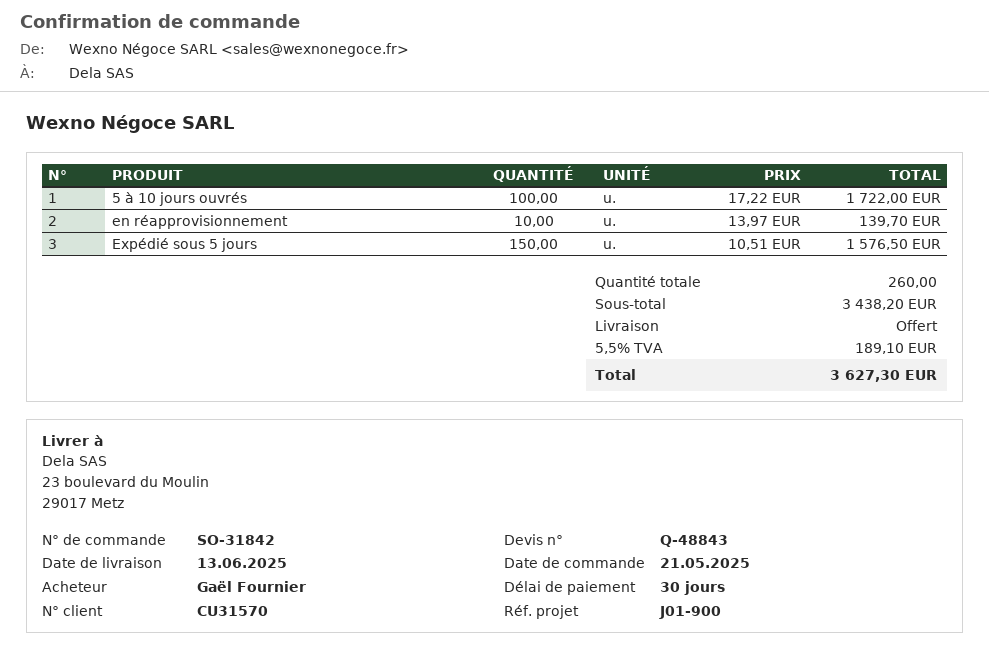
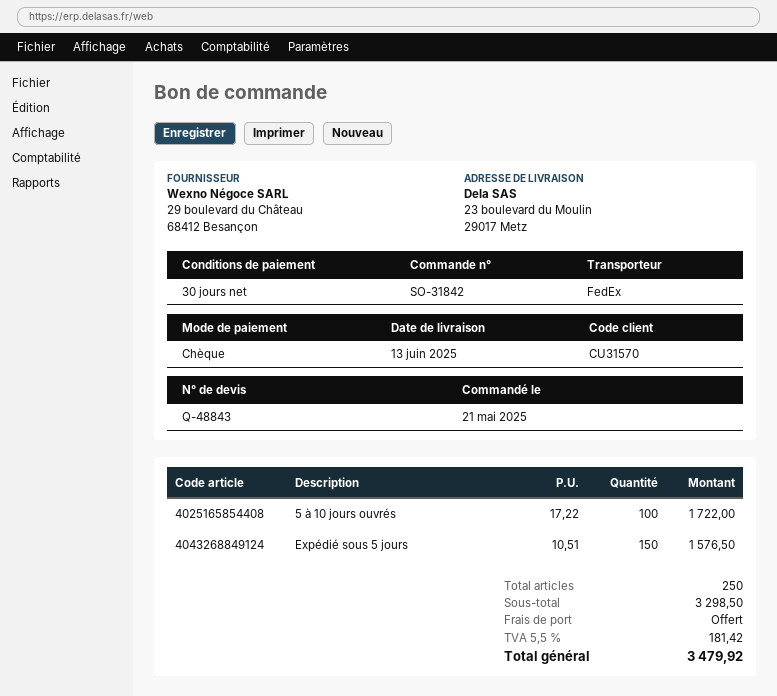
en réapprovisionnement: 10 x 13.97 = 139.70 -> none
total quantity: 260 -> 250
subtotal: 3438.20 -> 3298.50
tax: 5.5% = 189.10 -> 5.5% = 181.42
total: 3627.30 -> 3479.92

